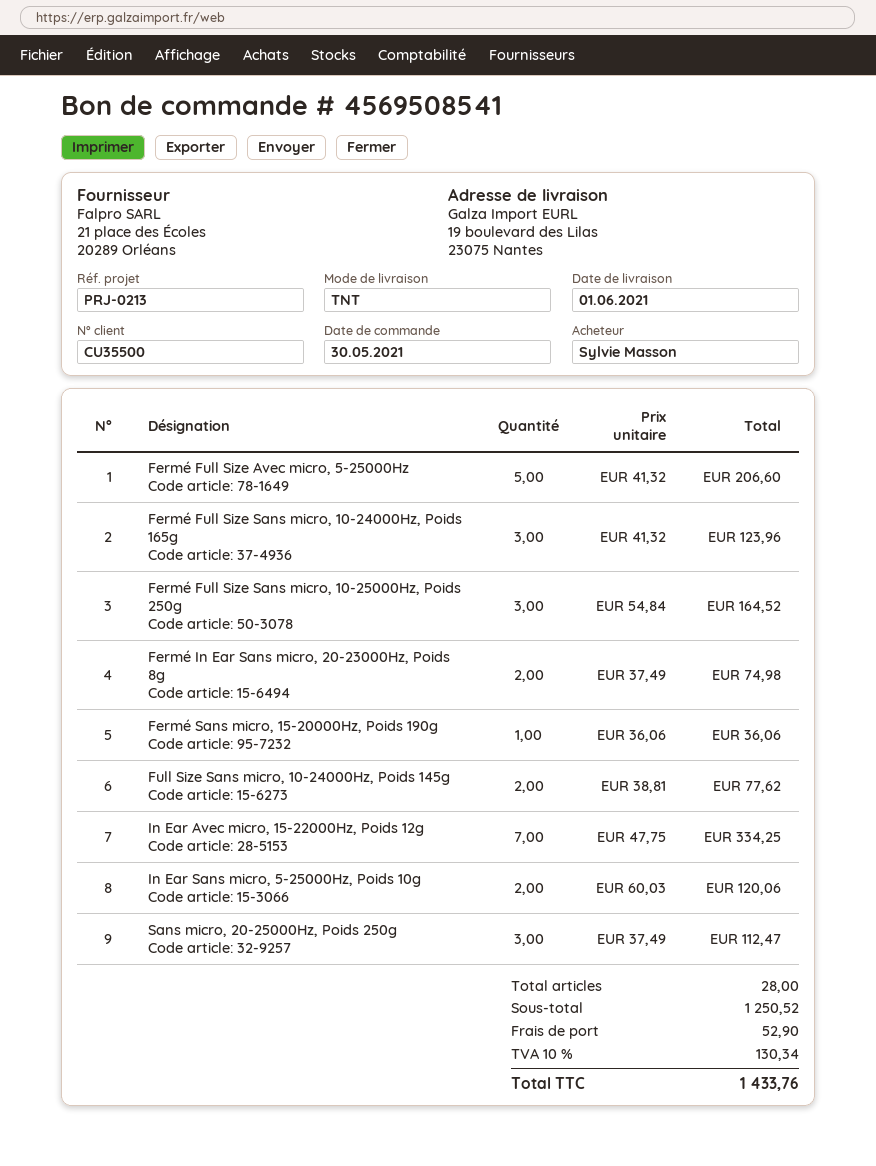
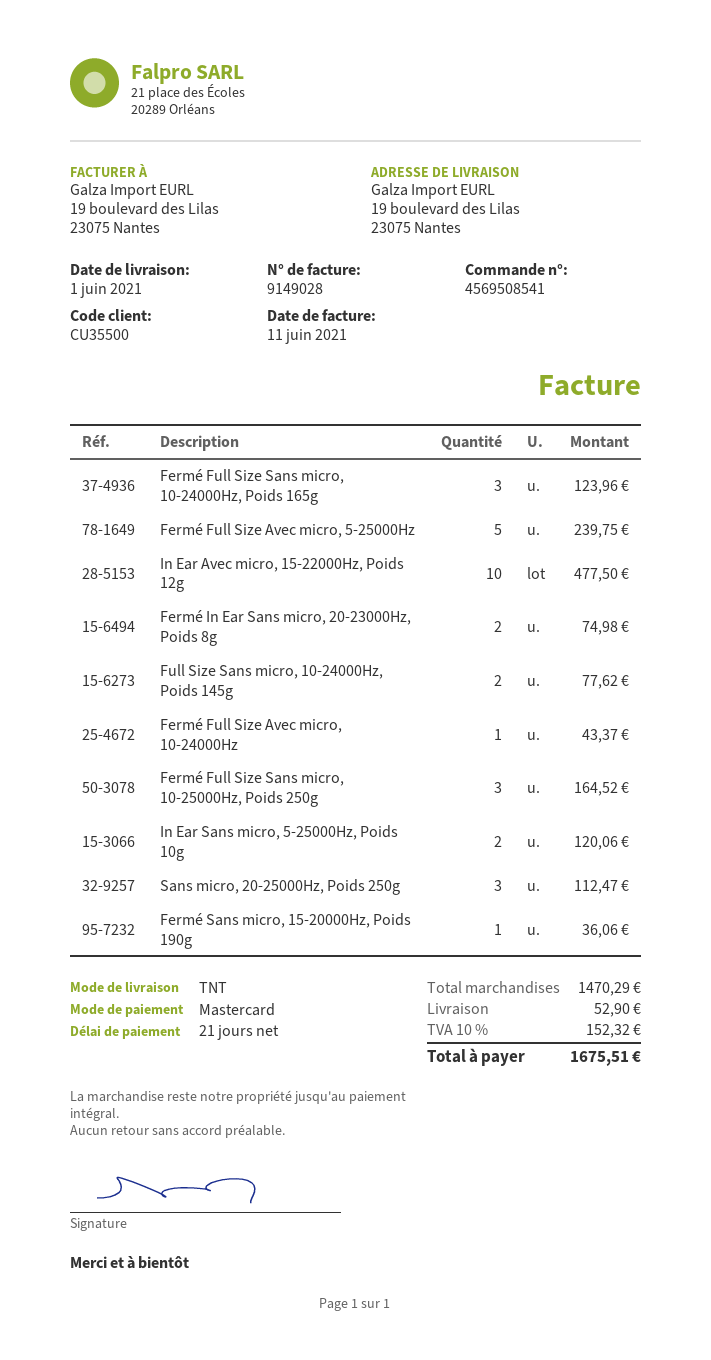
Fermé Full Size Avec micro, 5-25000Hz: 5 for 206.60 -> 5 for 239.75
In Ear Avec micro, 15-22000Hz, Poids 12g: 7 for 334.25 -> 10 for 477.50
Fermé Full Size Avec micro, 10-24000Hz: none -> 1 for 43.37
subtotal: 1250.52 -> 1470.29
tax: 10% = 130.34 -> 10% = 152.32
total: 1433.76 -> 1675.51

